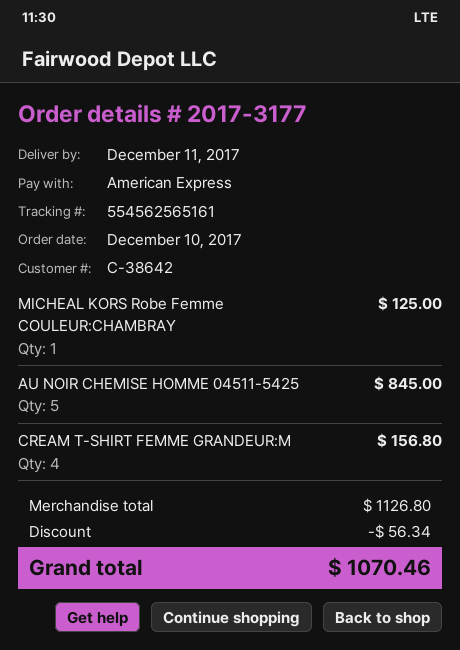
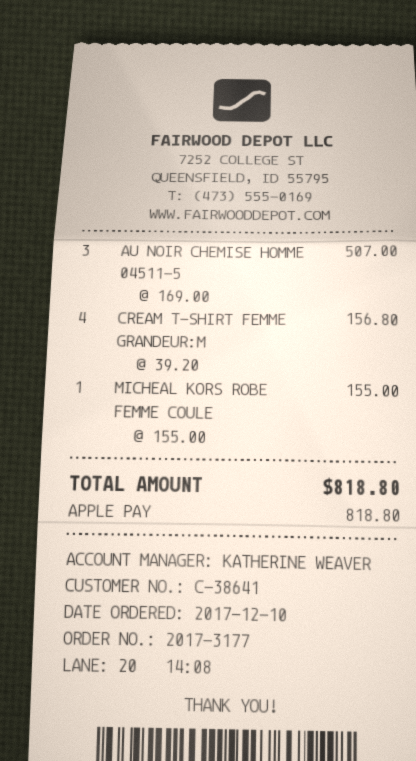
customer number: C-38642 -> C-38641
payment method: American Express -> Apple Pay
MICHEAL KORS Robe Femme COULEUR:CHAMBRAY: 1 for 125.00 -> 1 for 155.00
AU NOIR CHEMISE HOMME 04511-5425: 5 for 845.00 -> 3 for 507.00
discount: 56.34 -> none
total: 1070.46 -> 818.80

